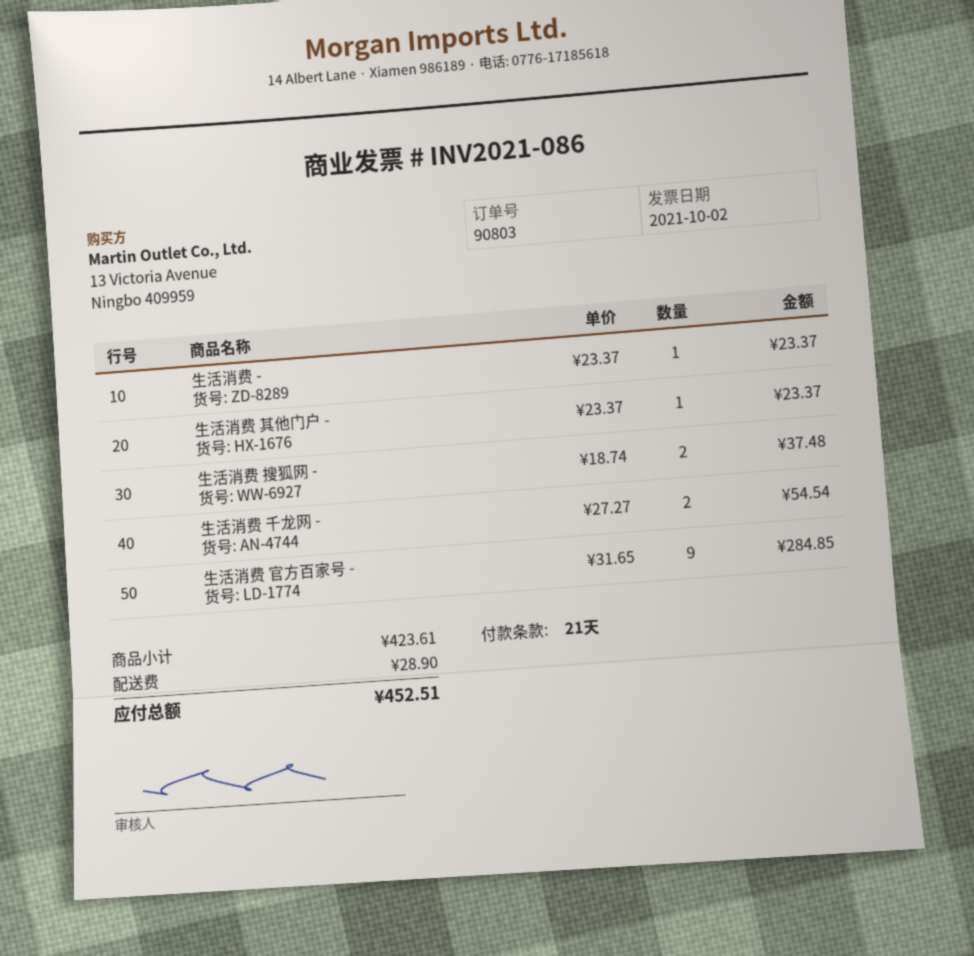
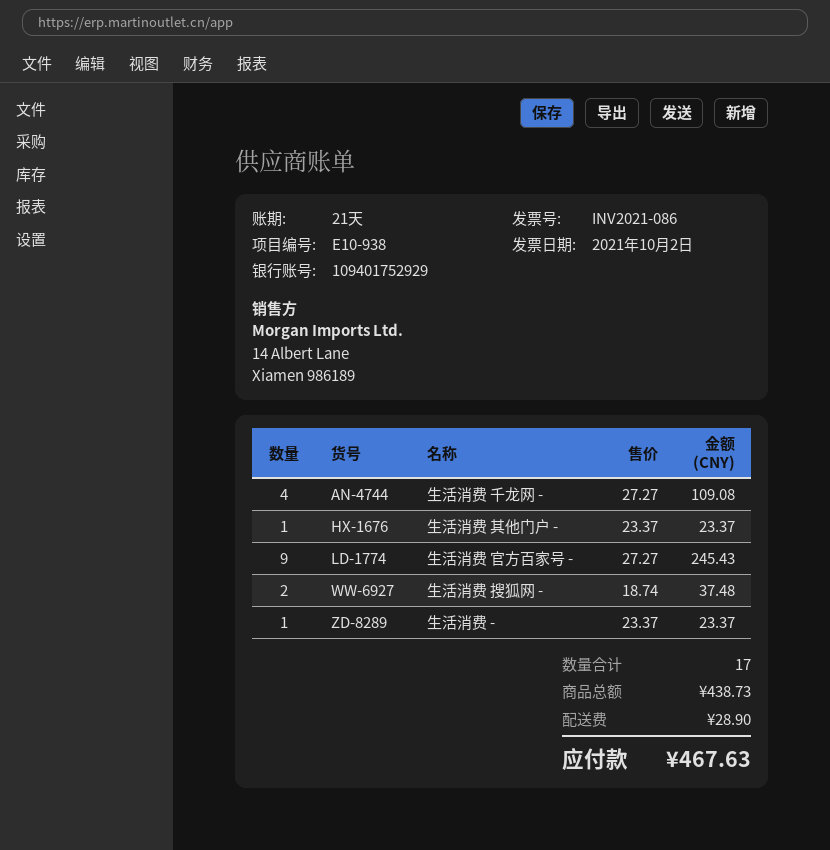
生活消费 千龙网 -: 2 x 27.27 = 54.54 -> 4 x 27.27 = 109.08
生活消费 官方百家号 -: 9 x 31.65 = 284.85 -> 9 x 27.27 = 245.43
subtotal: 423.61 -> 438.73
total: 452.51 -> 467.63

